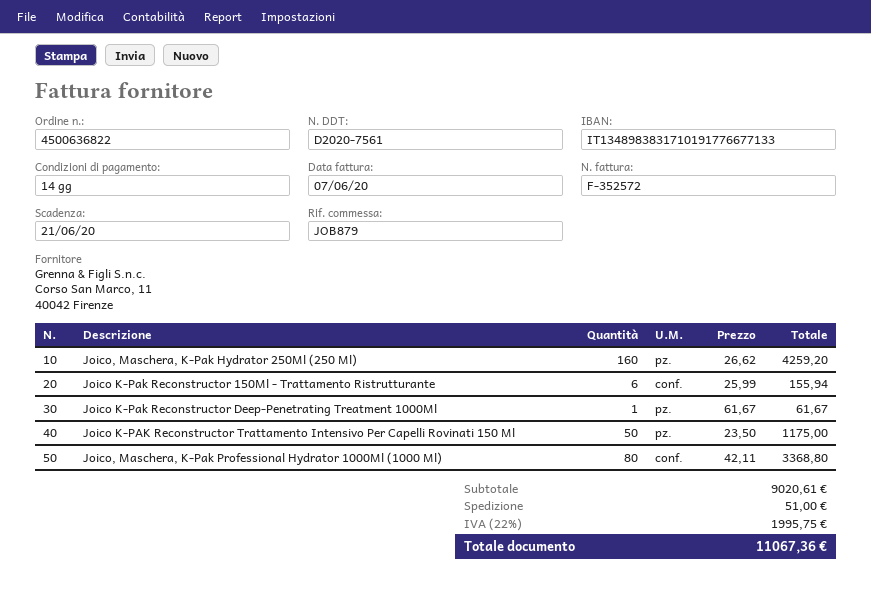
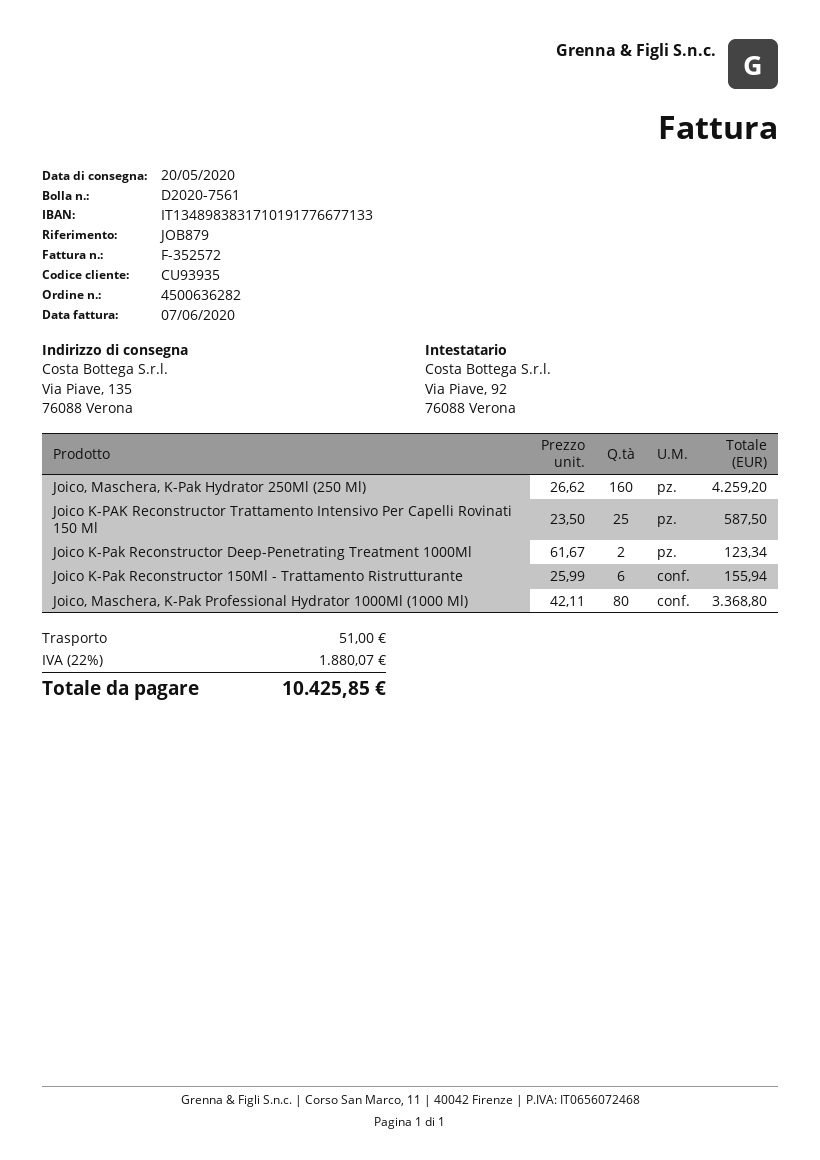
order number: 4500636822 -> 4500636282
Joico K-Pak Reconstructor Deep-Penetrating Treatment 1000Ml: 1 x 61.67 = 61.67 -> 2 x 61.67 = 123.34
Joico K-PAK Reconstructor Trattamento Intensivo Per Capelli Rovinati 150 Ml: 50 x 23.50 = 1175.00 -> 25 x 23.50 = 587.50
tax: 22% = 1995.75 -> 22% = 1880.07
total: 11067.36 -> 10425.85

